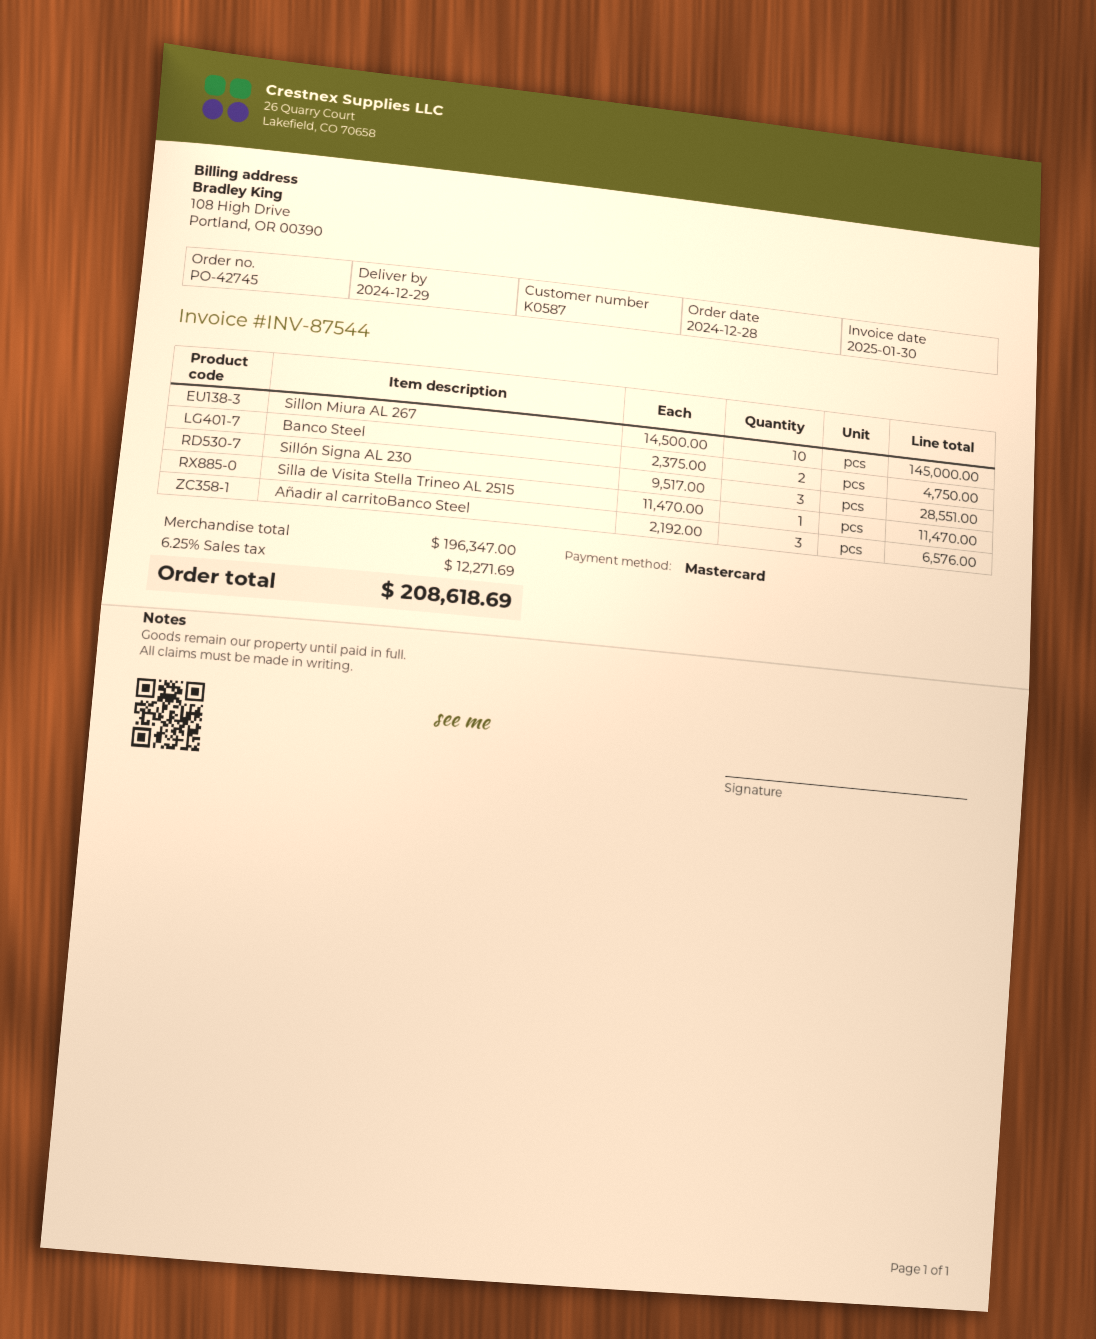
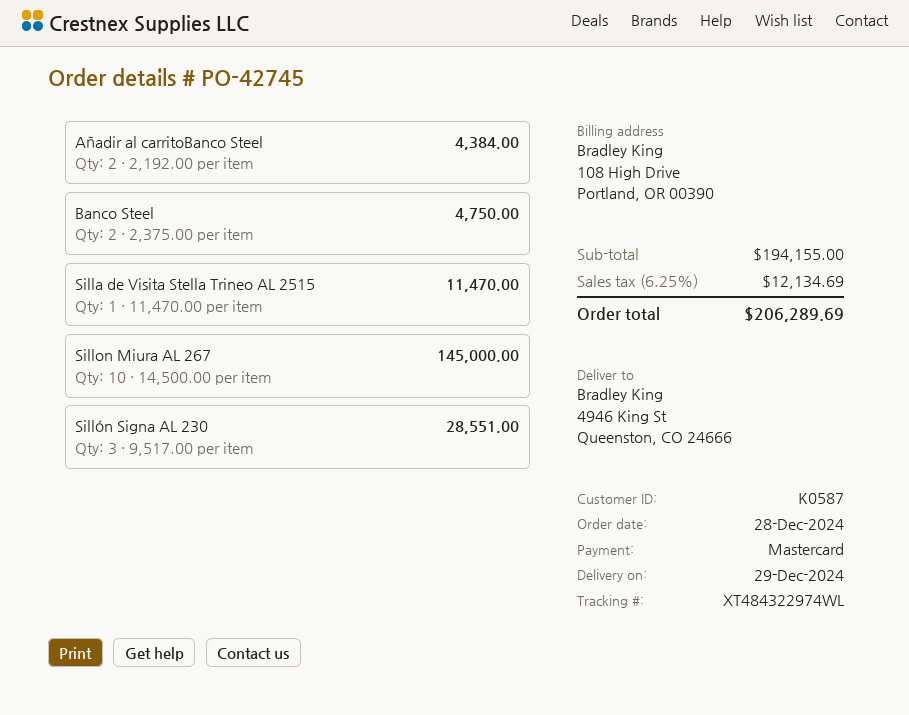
Añadir al carritoBanco Steel: 3 x 2192.00 = 6576.00 -> 2 x 2192.00 = 4384.00
subtotal: 196347.00 -> 194155.00
tax: 6.25% = 12271.69 -> 6.25% = 12134.69
total: 208618.69 -> 206289.69

